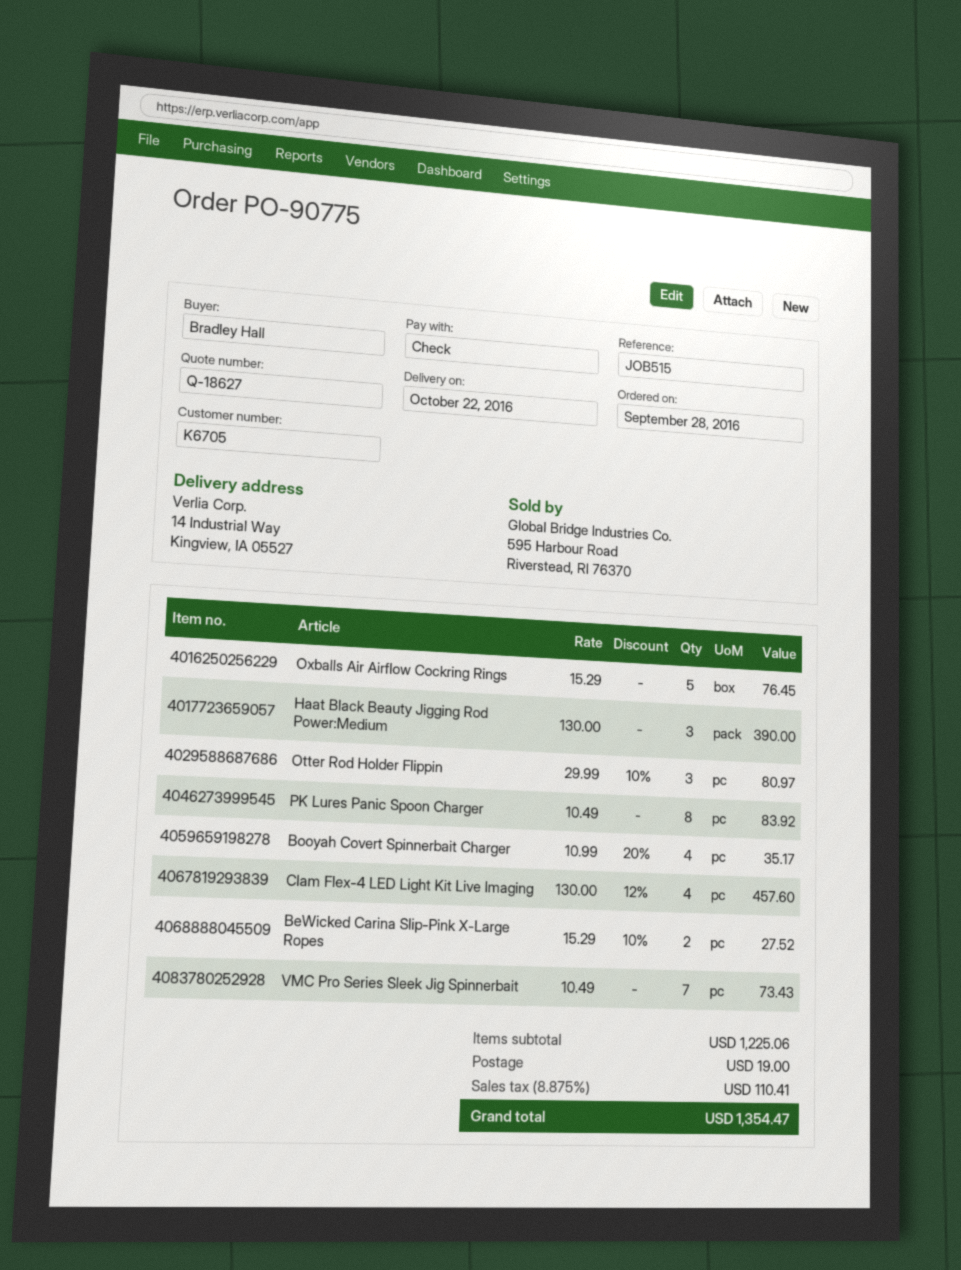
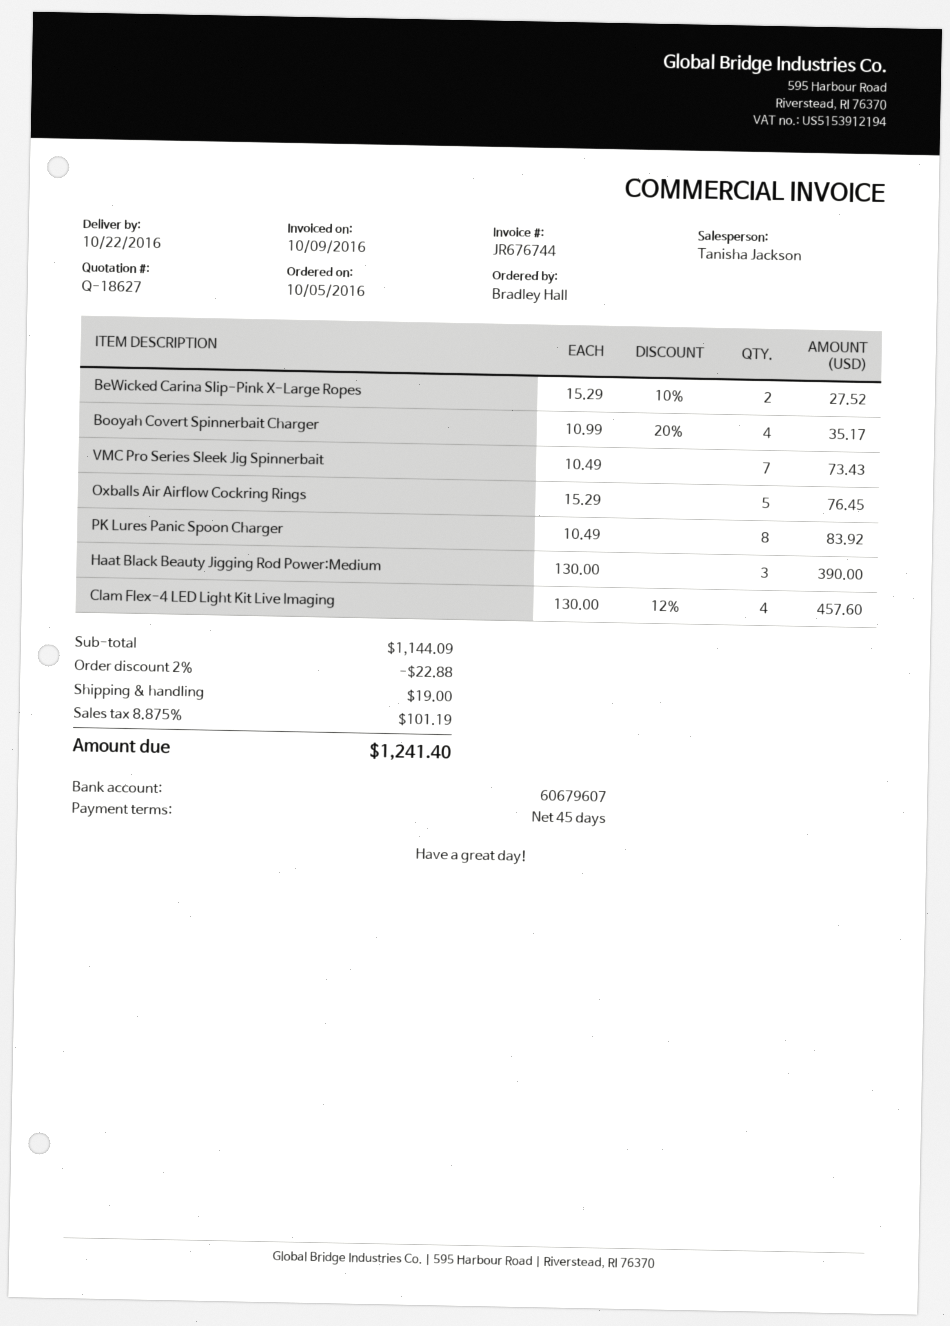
order date: 2016-09-28 -> 2016-10-05
Otter Rod Holder Flippin: 3 x 29.99 - 10% = 80.97 -> none
subtotal: 1225.06 -> 1144.09
discount: none -> 2% = 22.88
tax: 8.875% = 110.41 -> 8.875% = 101.19
total: 1354.47 -> 1241.40

